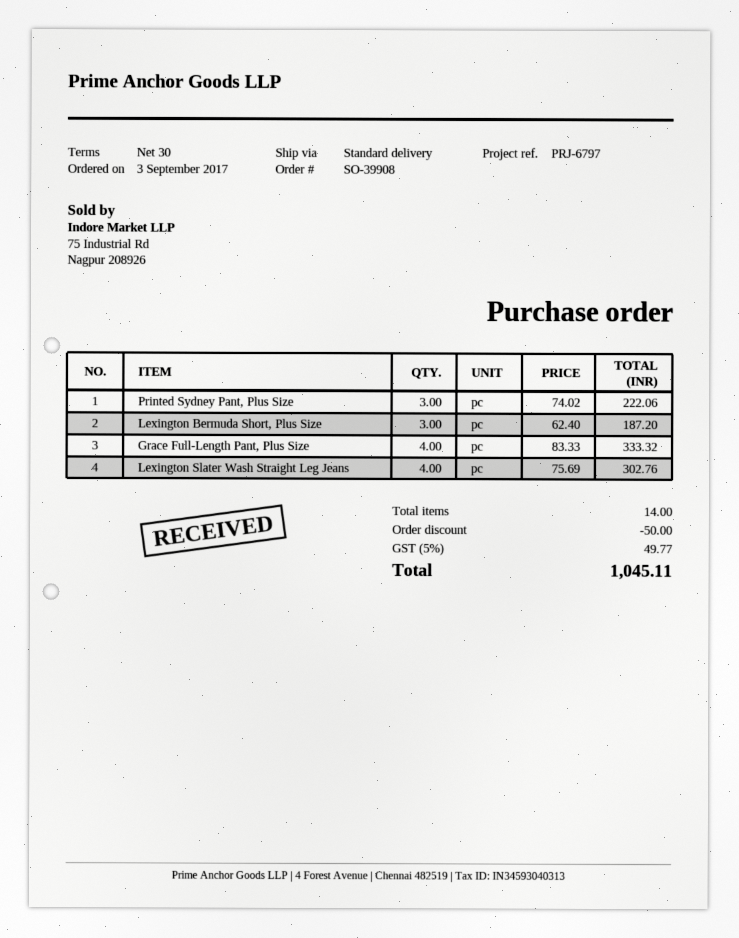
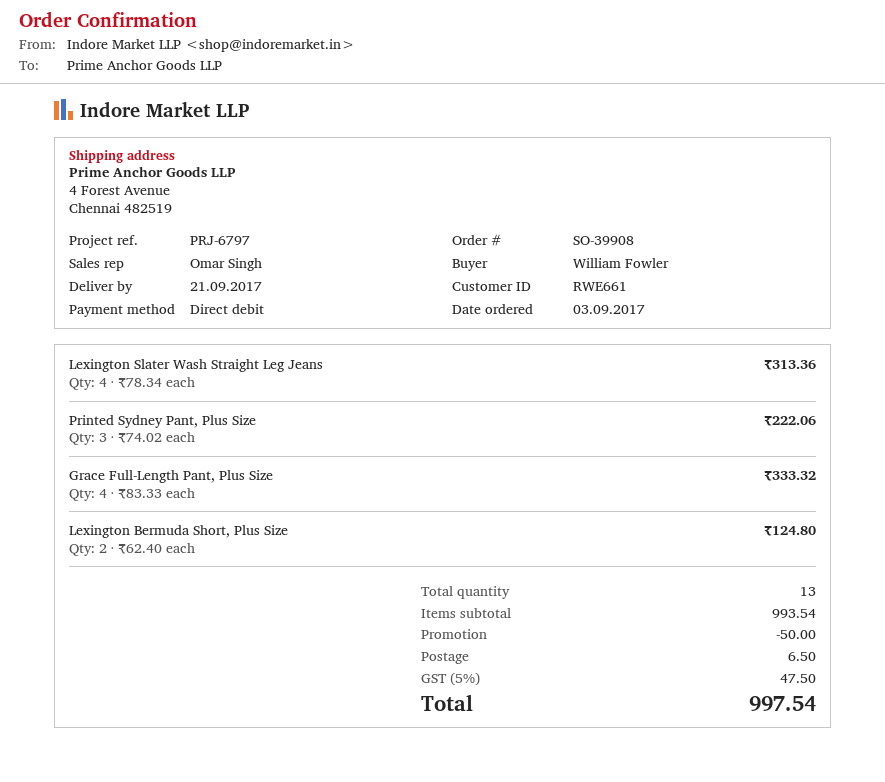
Lexington Bermuda Short, Plus Size: 3 x 62.40 = 187.20 -> 2 x 62.40 = 124.80
Lexington Slater Wash Straight Leg Jeans: 4 x 75.69 = 302.76 -> 4 x 78.34 = 313.36
total quantity: 14 -> 13
shipping: none -> 6.50
tax: 5% = 49.77 -> 5% = 47.50
total: 1045.11 -> 997.54

